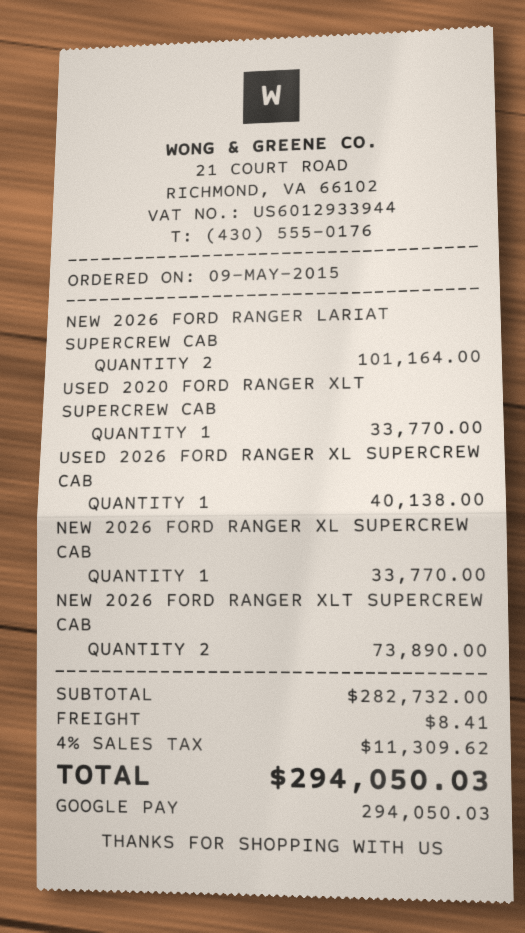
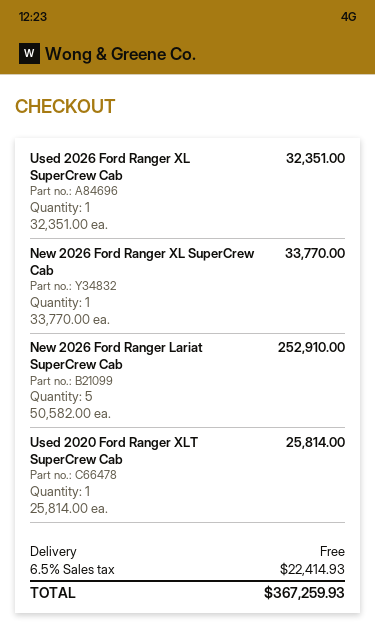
NEW 2026 FORD RANGER LARIAT SUPERCREW CAB: 2 for 101164.00 -> 5 for 252910.00
USED 2020 FORD RANGER XLT SUPERCREW CAB: 1 for 33770.00 -> 1 for 25814.00
USED 2026 FORD RANGER XL SUPERCREW CAB: 1 for 40138.00 -> 1 for 32351.00
NEW 2026 FORD RANGER XLT SUPERCREW CAB: 2 for 73890.00 -> none
shipping: 8.41 -> 0.00
tax: 4% = 11309.62 -> 6.5% = 22414.93
total: 294050.03 -> 367259.93

